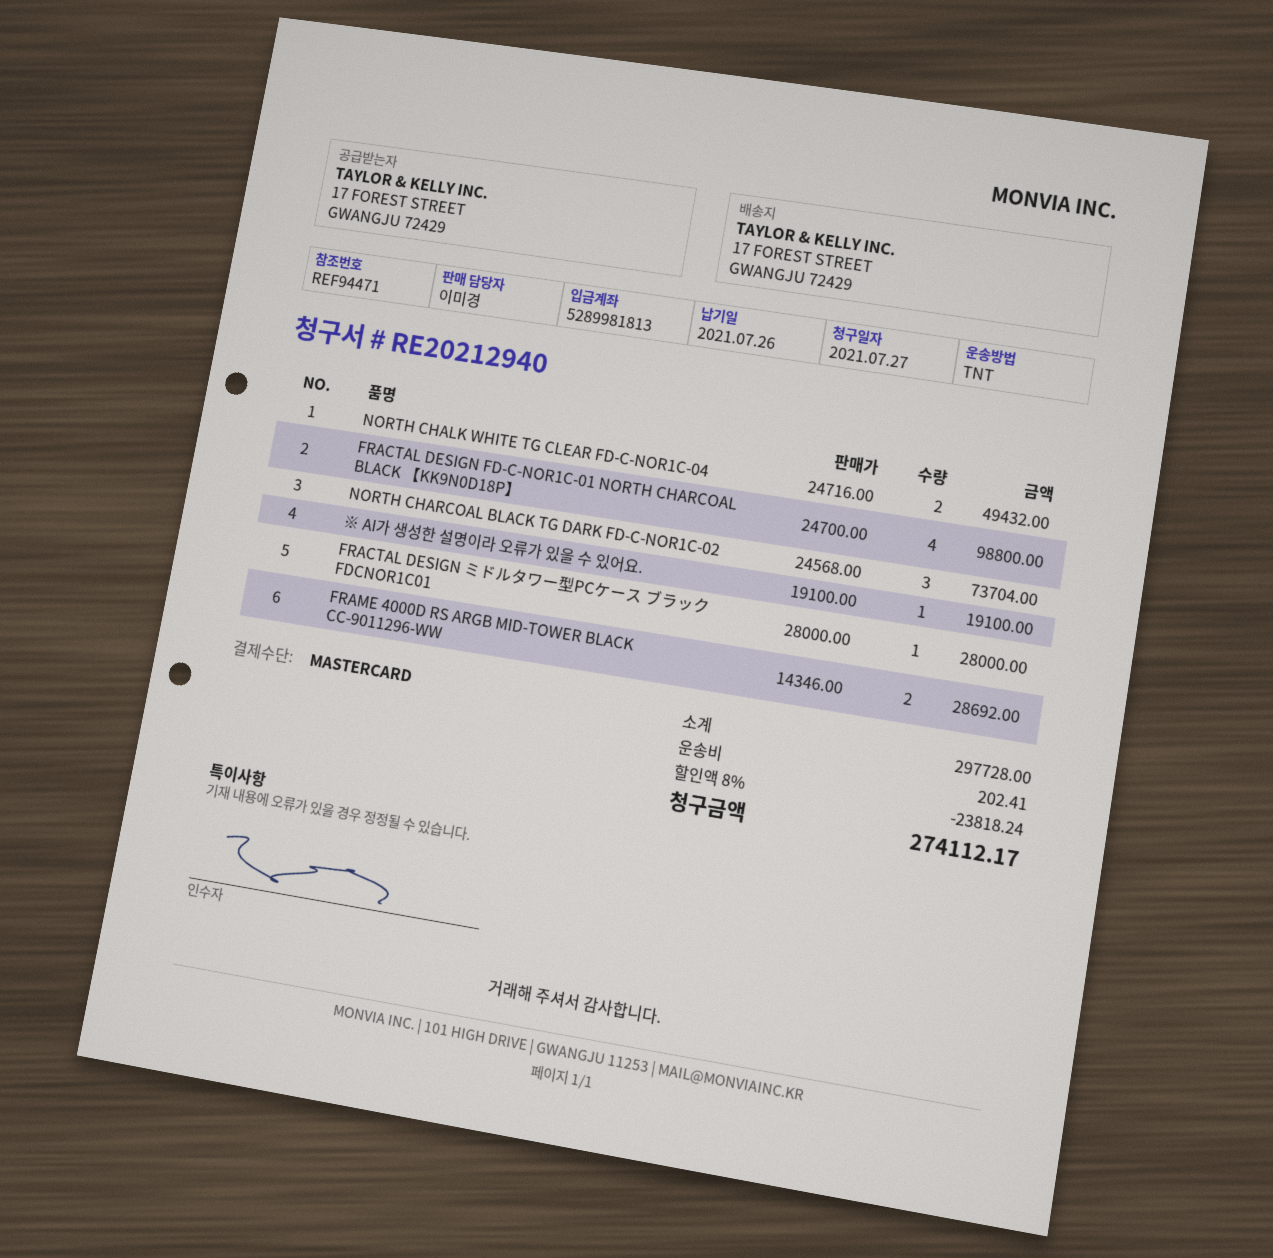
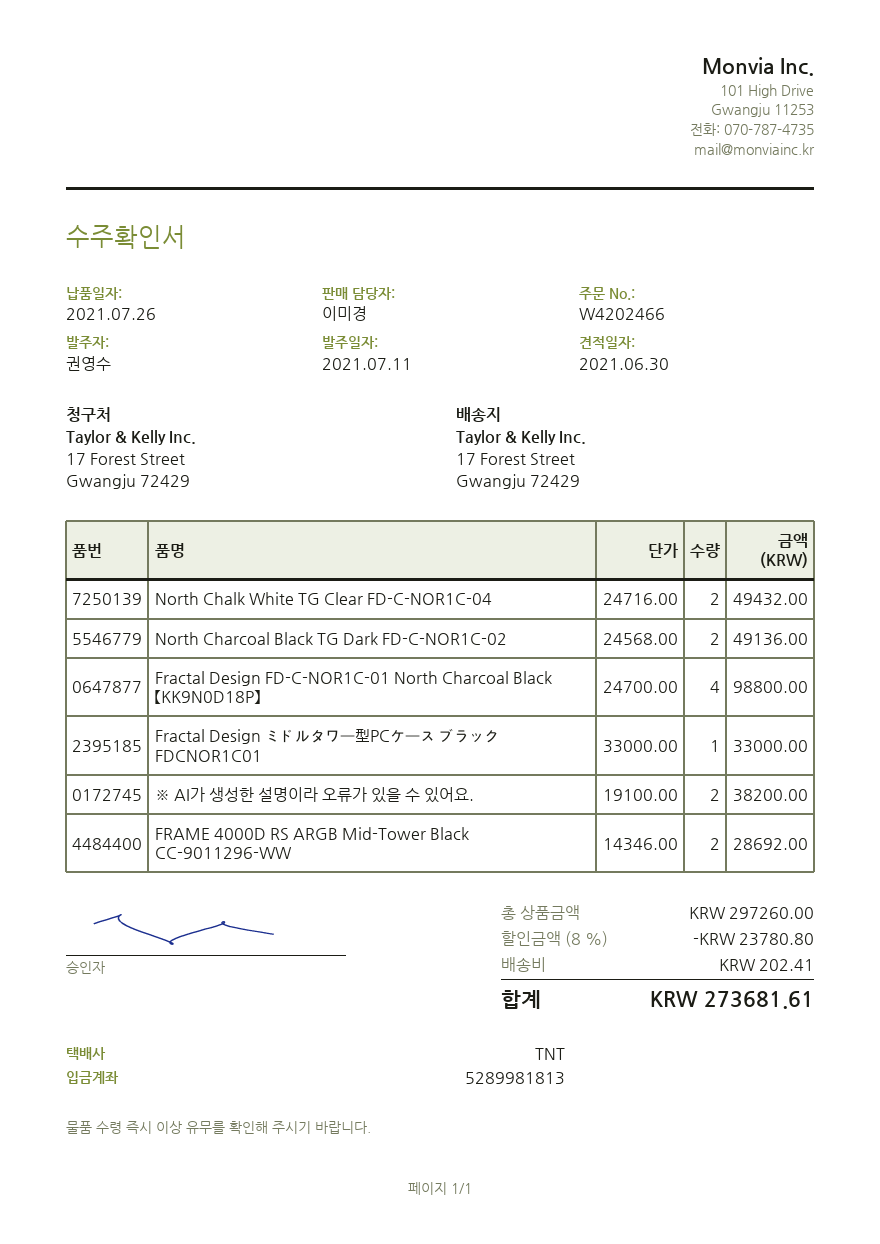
NORTH CHARCOAL BLACK TG DARK FD-C-NOR1C-02: 3 x 24568.00 = 73704.00 -> 2 x 24568.00 = 49136.00
※ AI가 생성한 설명이라 오류가 있을 수 있어요.: 1 x 19100.00 = 19100.00 -> 2 x 19100.00 = 38200.00
FRACTAL DESIGN ミドルタワー型PCケース ブラック FDCNOR1C01: 1 x 28000.00 = 28000.00 -> 1 x 33000.00 = 33000.00
subtotal: 297728.00 -> 297260.00
discount: 8% = 23818.24 -> 8% = 23780.80
total: 274112.17 -> 273681.61

